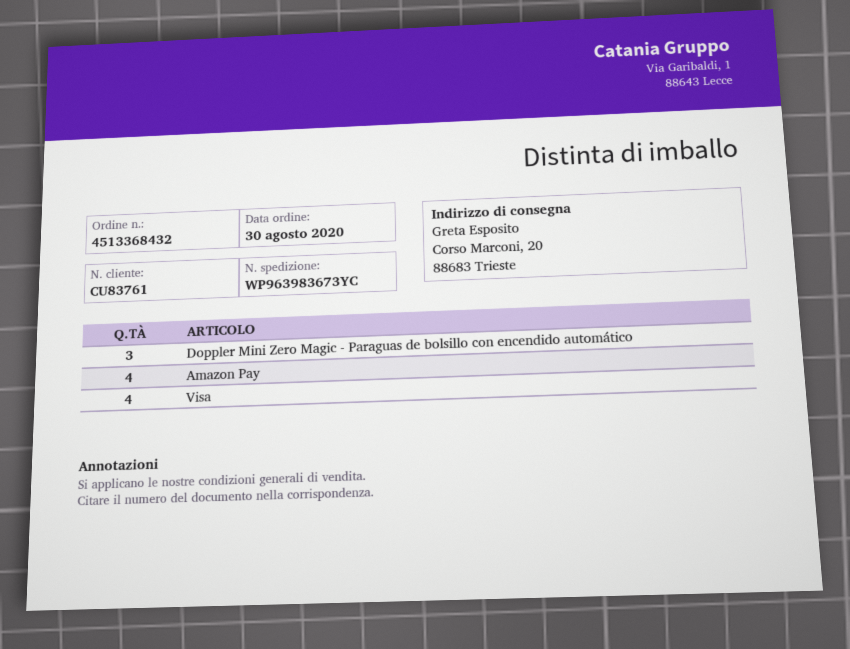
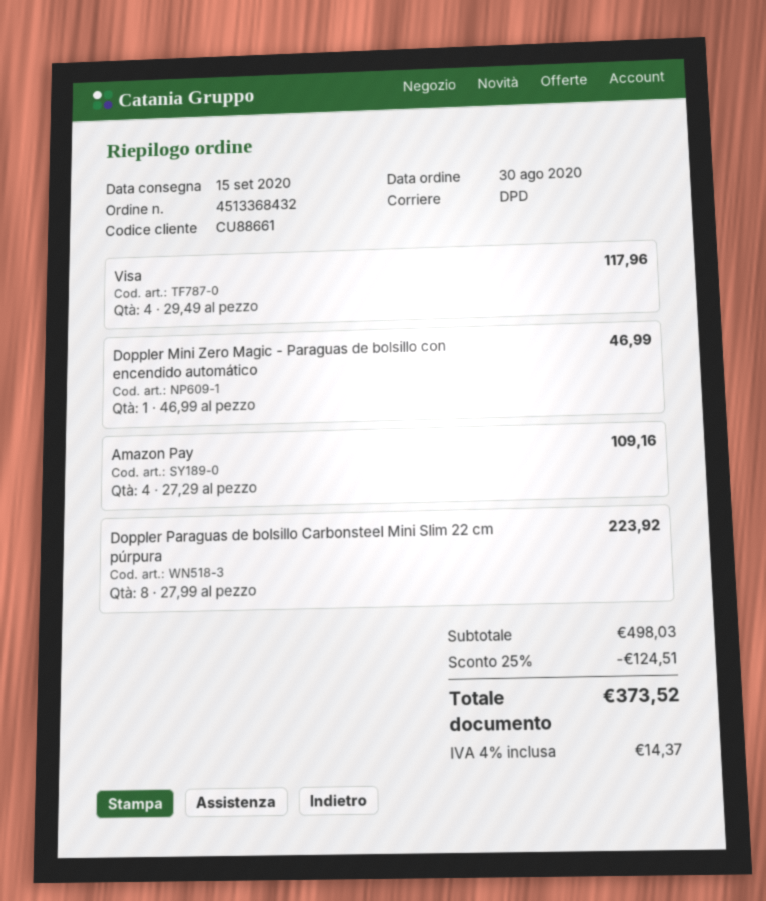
customer number: CU83761 -> CU88661
Doppler Mini Zero Magic - Paraguas de bolsillo con encendido automático: 3 -> 1
Doppler Paraguas de bolsillo Carbonsteel Mini Slim 22 cm púrpura: none -> 8

